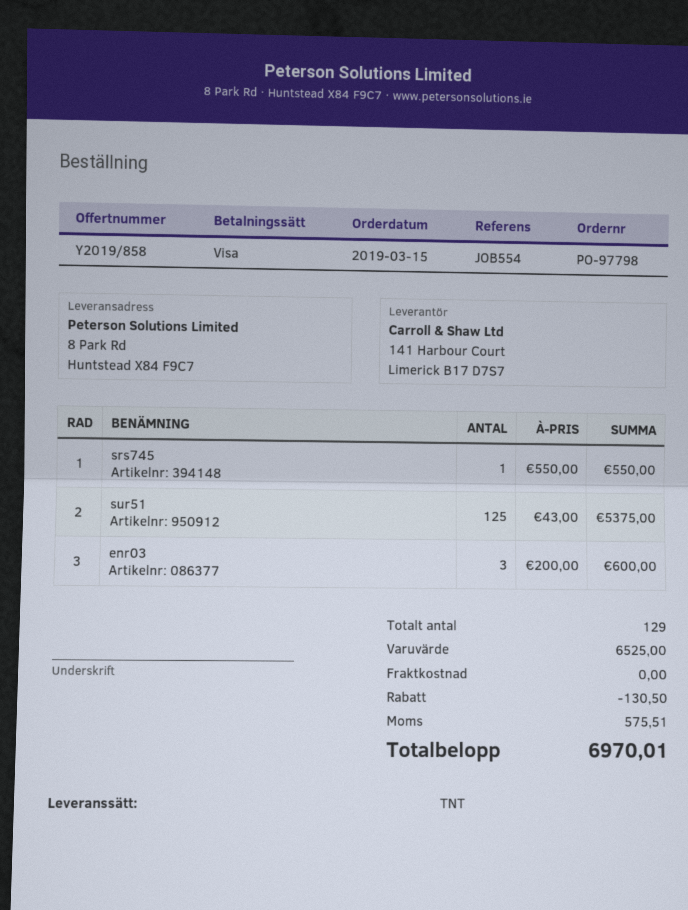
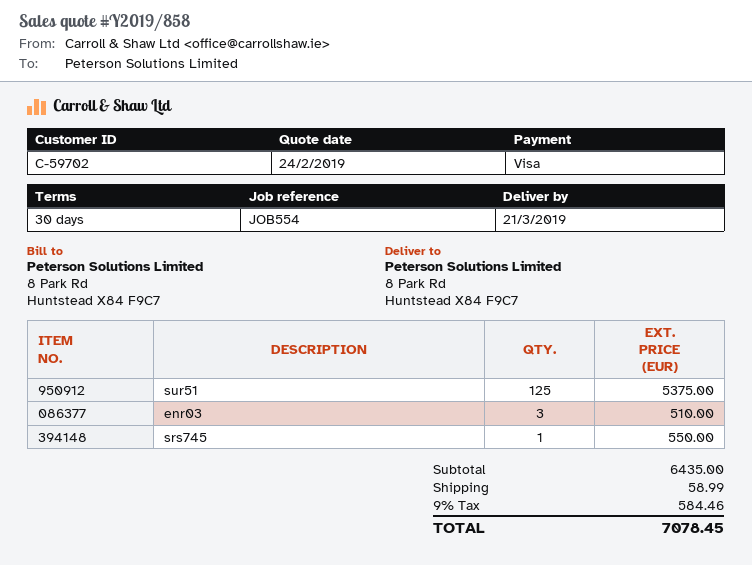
enr03: 3 for 600.00 -> 3 for 510.00
subtotal: 6525.00 -> 6435.00
discount: 130.50 -> none
shipping: 0.00 -> 58.99
tax: 575.51 -> 584.46
total: 6970.01 -> 7078.45

